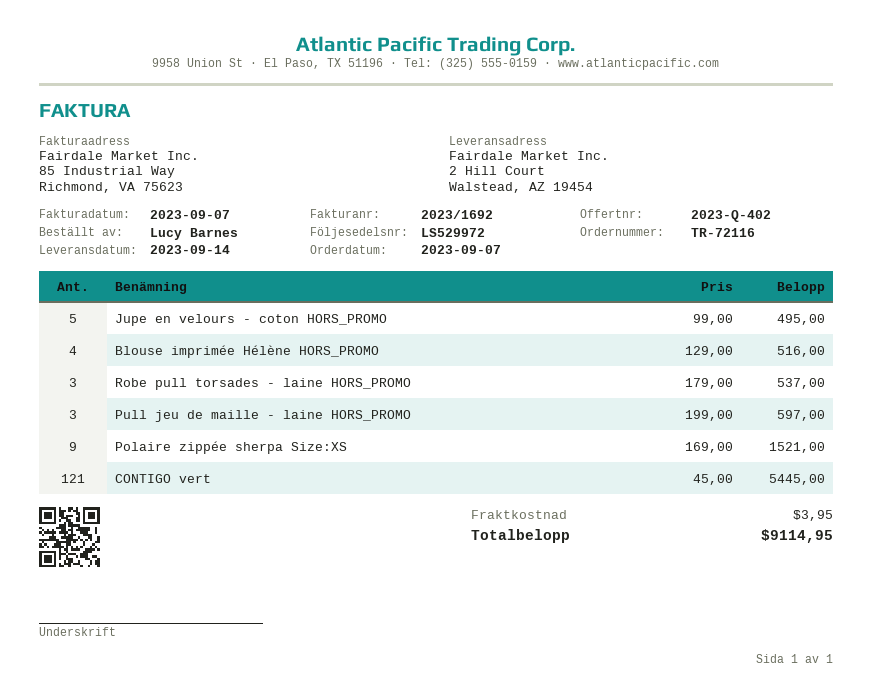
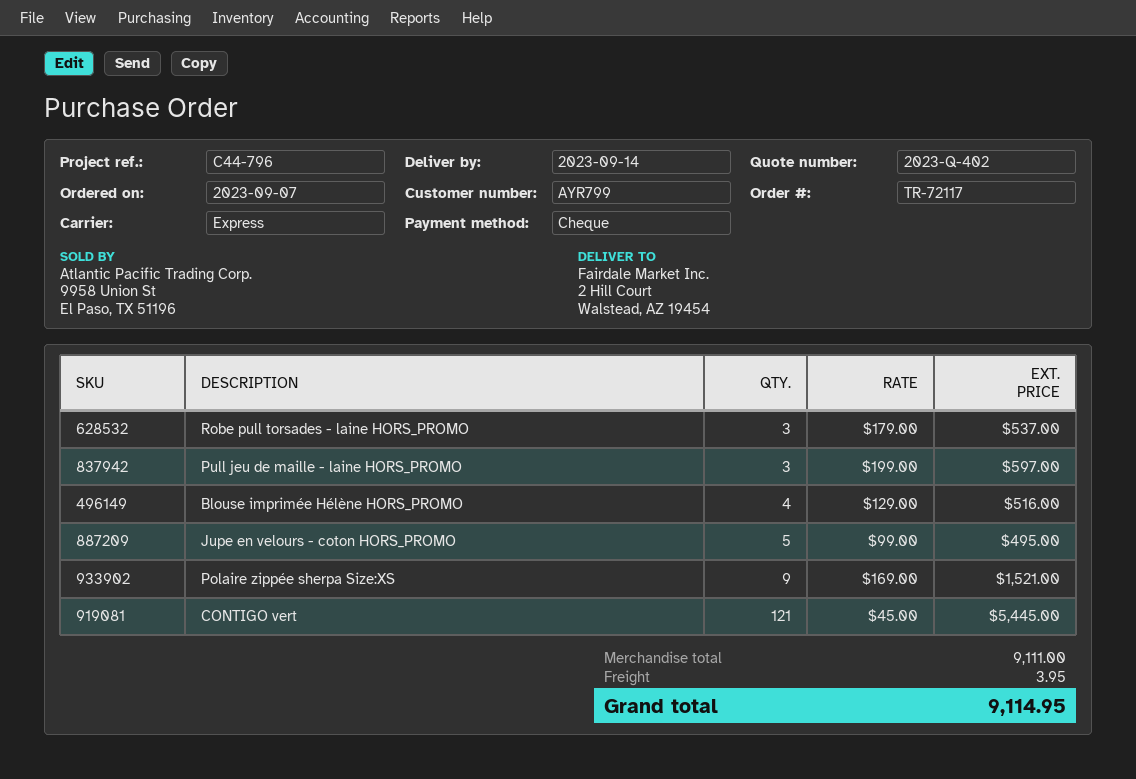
order number: TR-72116 -> TR-72117

